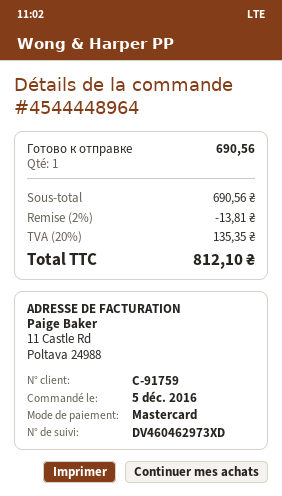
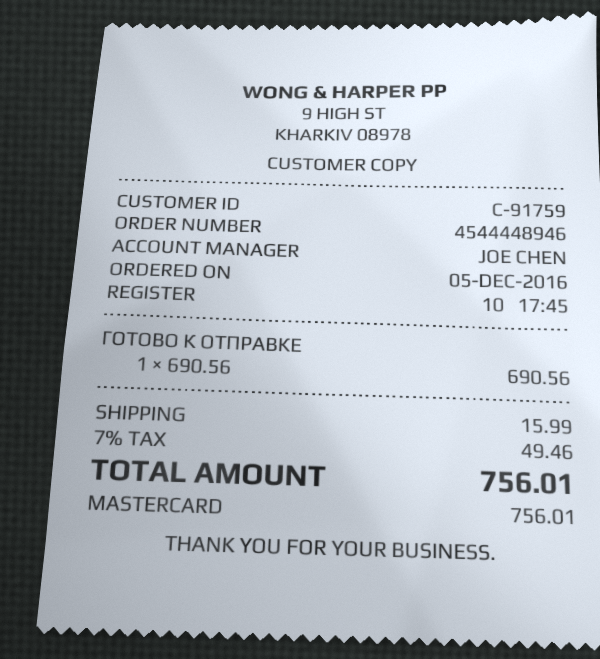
order number: 4544448964 -> 4544448946
discount: 2% = 13.81 -> none
shipping: none -> 15.99
tax: 20% = 135.35 -> 7% = 49.46
total: 812.10 -> 756.01

